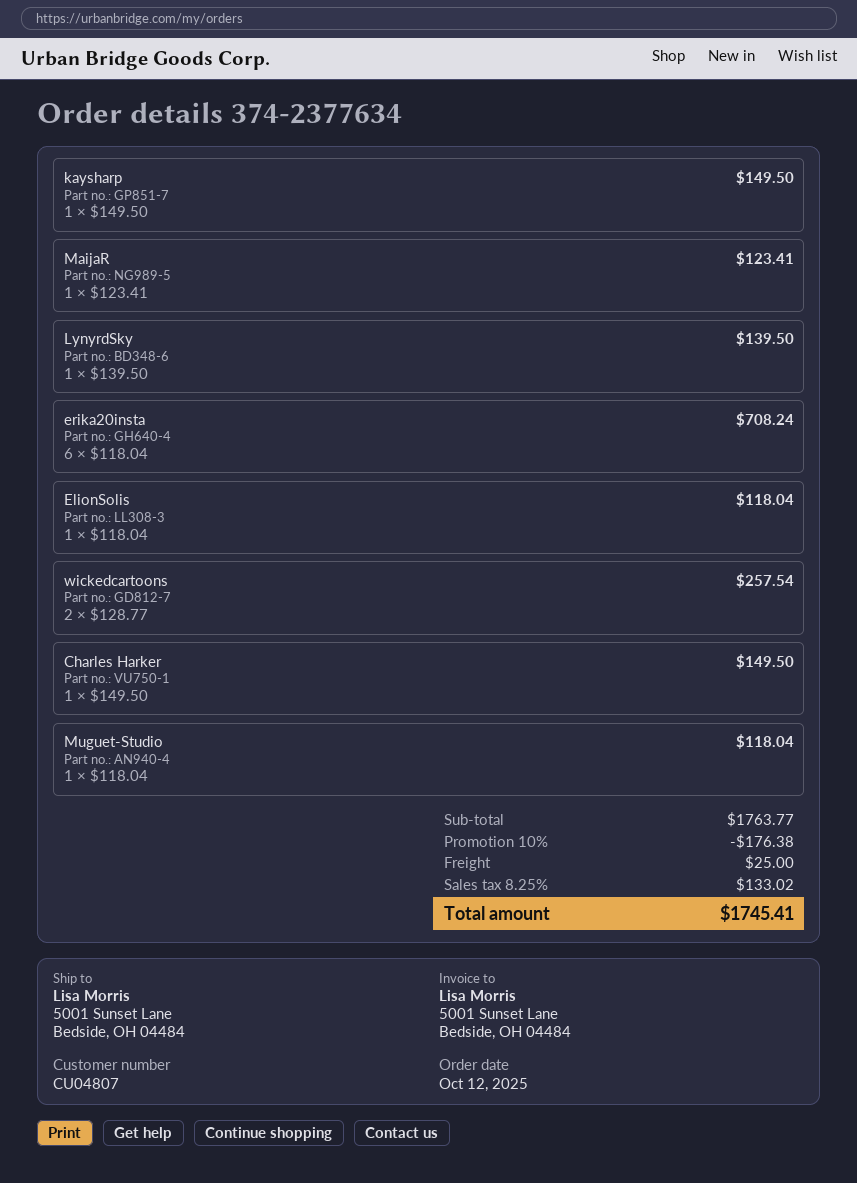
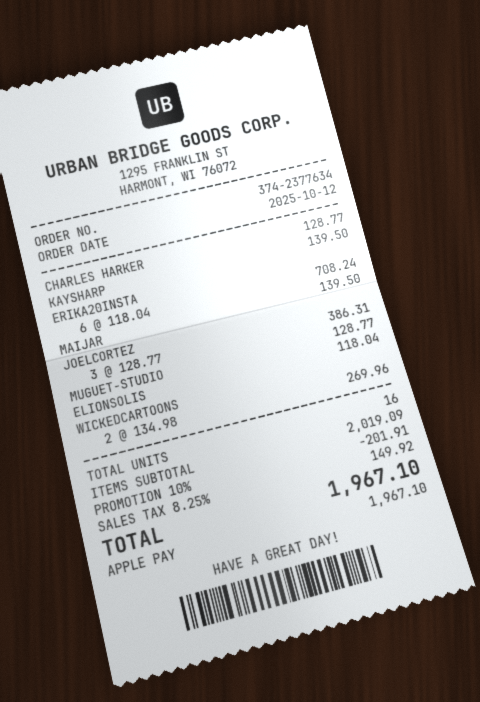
kaysharp: 1 x 149.50 = 149.50 -> 1 x 139.50 = 139.50
MaijaR: 1 x 123.41 = 123.41 -> 1 x 139.50 = 139.50
LynyrdSky: 1 x 139.50 = 139.50 -> none
wickedcartoons: 2 x 128.77 = 257.54 -> 2 x 134.98 = 269.96
Charles Harker: 1 x 149.50 = 149.50 -> 1 x 128.77 = 128.77
Muguet-Studio: 1 x 118.04 = 118.04 -> 1 x 128.77 = 128.77
JOELCORTEZ: none -> 3 x 128.77 = 386.31
subtotal: 1763.77 -> 2019.09
discount: 10% = 176.38 -> 10% = 201.91
shipping: 25.00 -> none
tax: 8.25% = 133.02 -> 8.25% = 149.92
total: 1745.41 -> 1967.10

